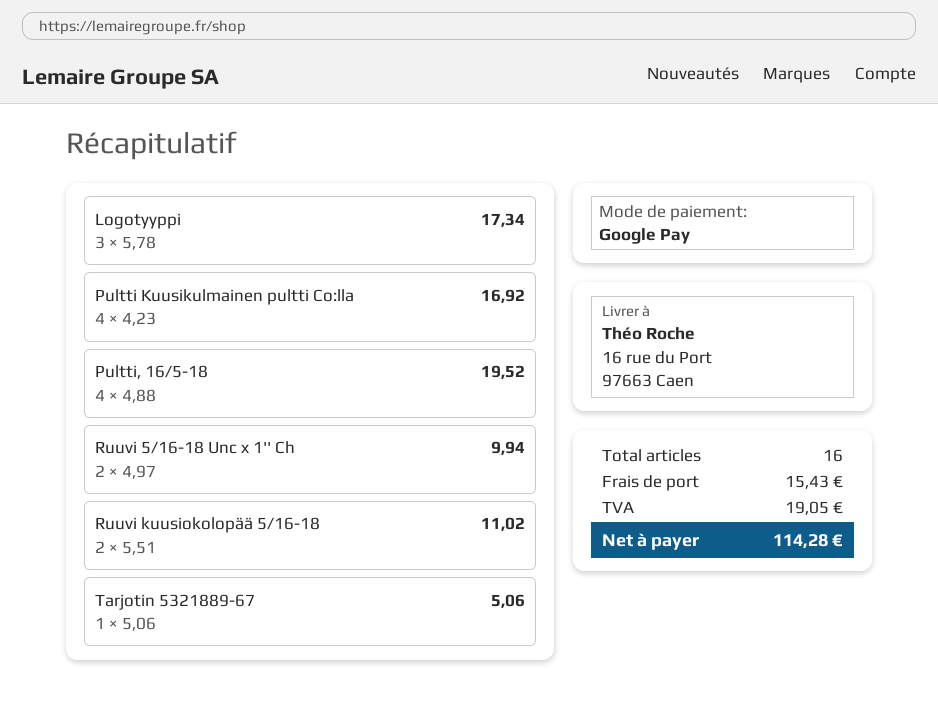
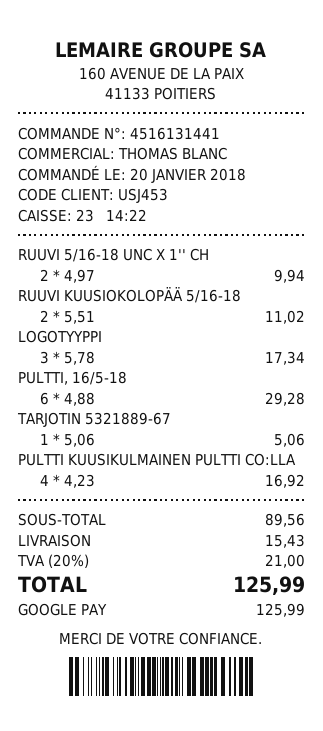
Pultti, 16/5-18: 4 x 4.88 = 19.52 -> 6 x 4.88 = 29.28
tax: 19.05 -> 21.00
total: 114.28 -> 125.99

